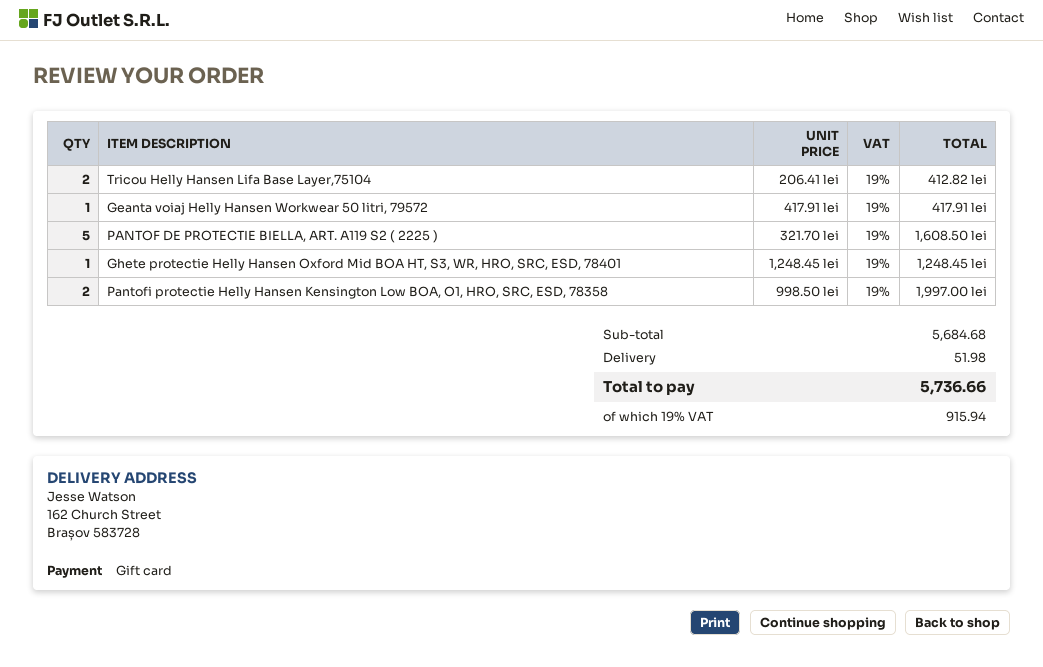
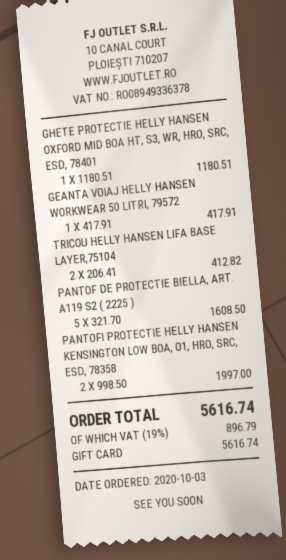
Ghete protectie Helly Hansen Oxford Mid BOA HT, S3, WR, HRO, SRC, ESD, 78401: 1 x 1248.45 = 1248.45 -> 1 x 1180.51 = 1180.51
shipping: 51.98 -> none
tax: 19% = 915.94 -> 19% = 896.79
total: 5736.66 -> 5616.74

